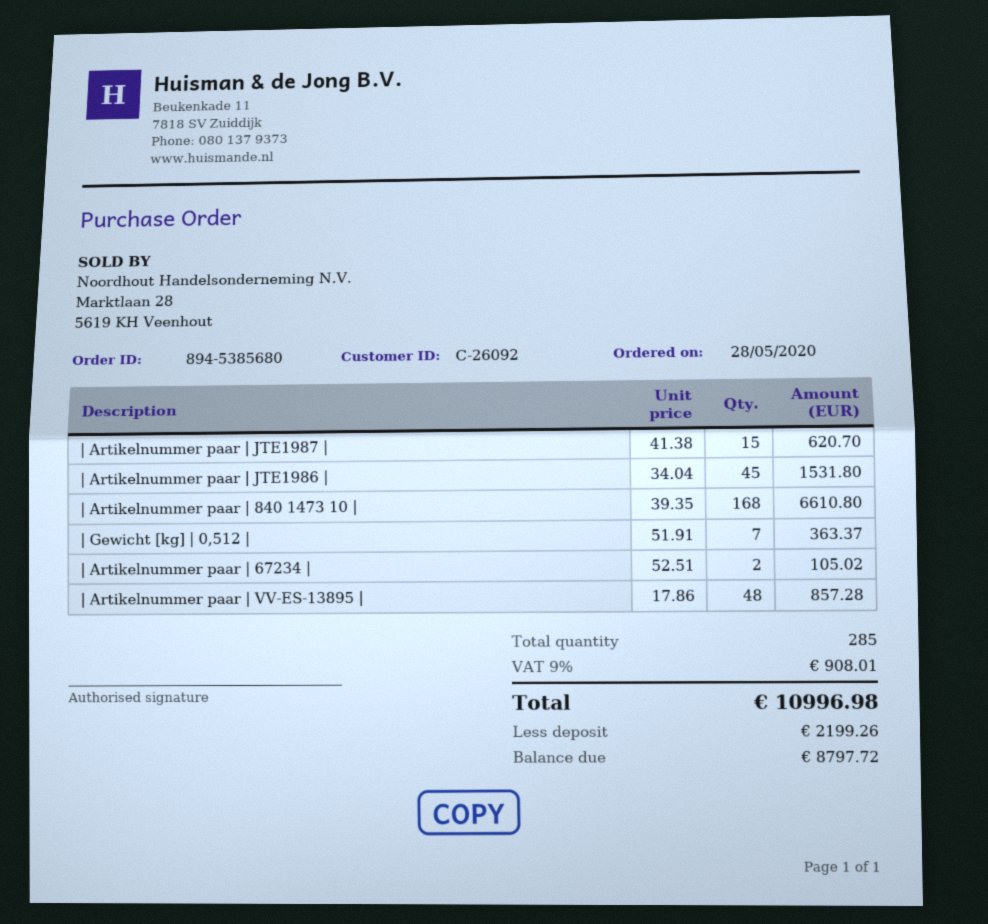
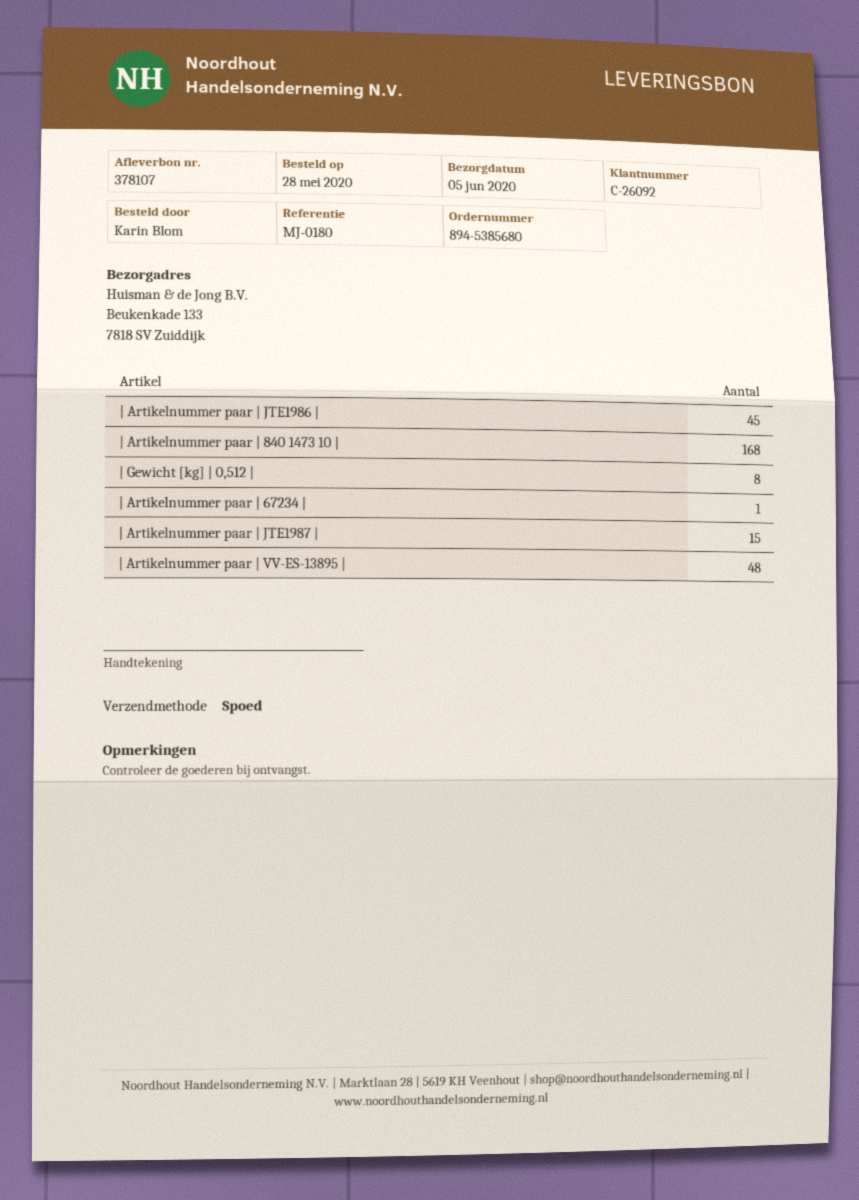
| Gewicht [kg] | 0,512 |: 7 -> 8
| Artikelnummer paar | 67234 |: 2 -> 1

